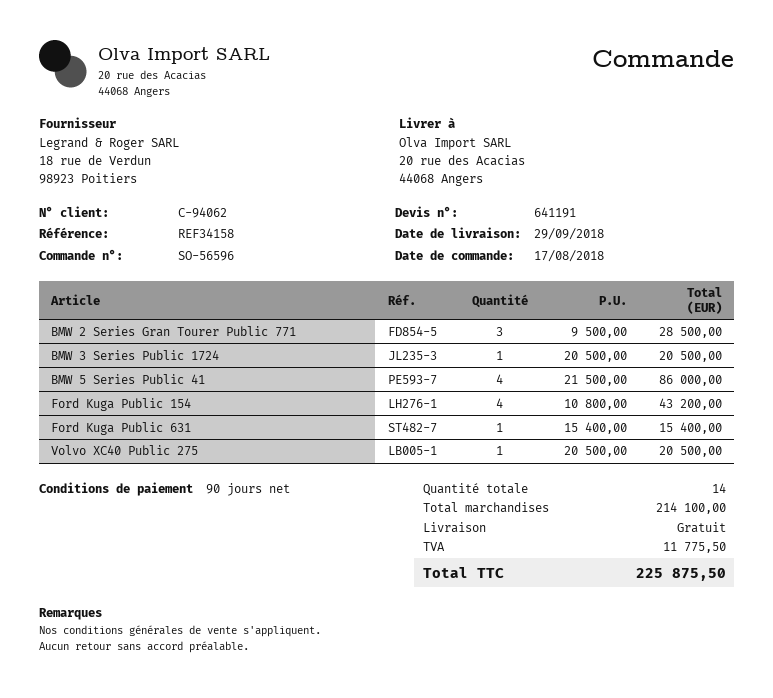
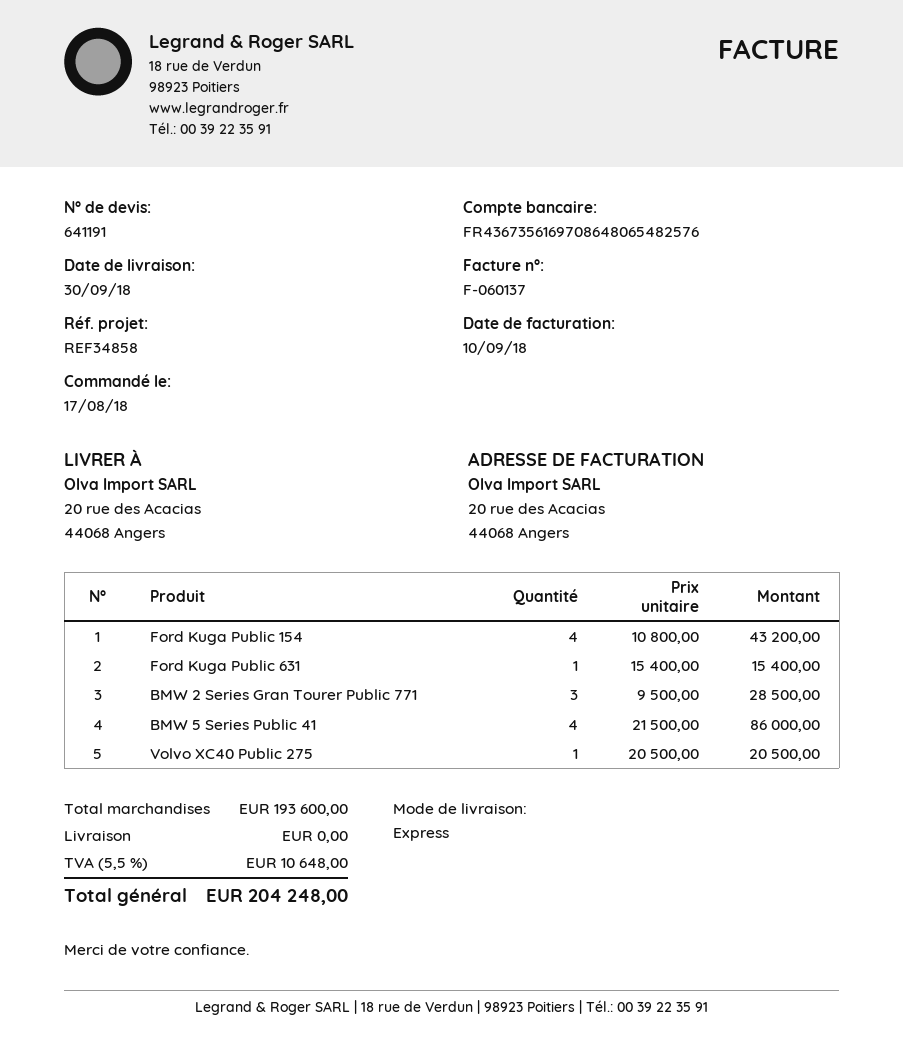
delivery date: 2018-09-29 -> 2018-09-30
reference: REF34158 -> REF34858
BMW 3 Series Public 1724: 1 x 20500.00 = 20500.00 -> none
subtotal: 214100.00 -> 193600.00
tax: 11775.50 -> 10648.00
total: 225875.50 -> 204248.00

